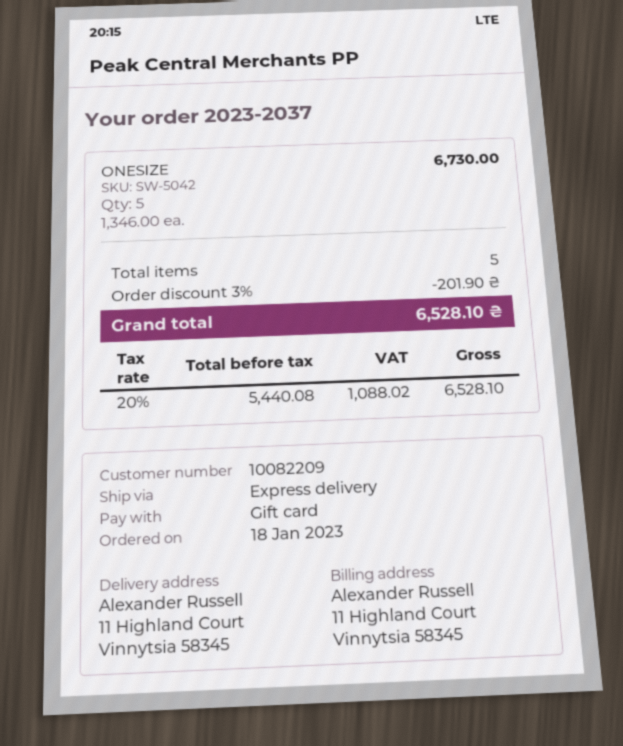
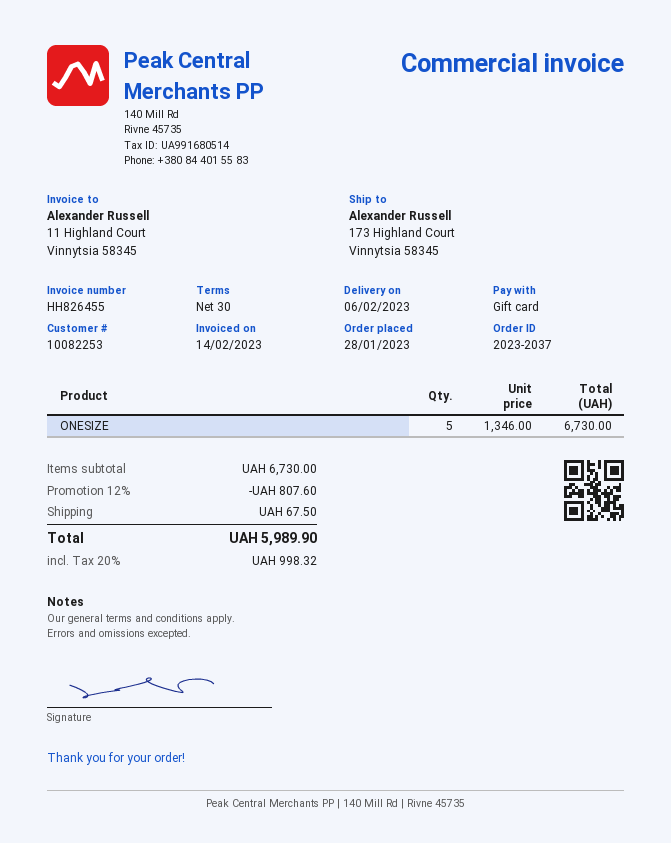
order date: 2023-01-18 -> 2023-01-28
customer number: 10082209 -> 10082253
ship to: 11 Highland Court, Vinnytsia 58345 -> 173 Highland Court, Vinnytsia 58345
discount: 3% = 201.90 -> 12% = 807.60
shipping: none -> 67.50
tax: 20% = 1088.02 -> 20% = 998.32
total: 6528.10 -> 5989.90

